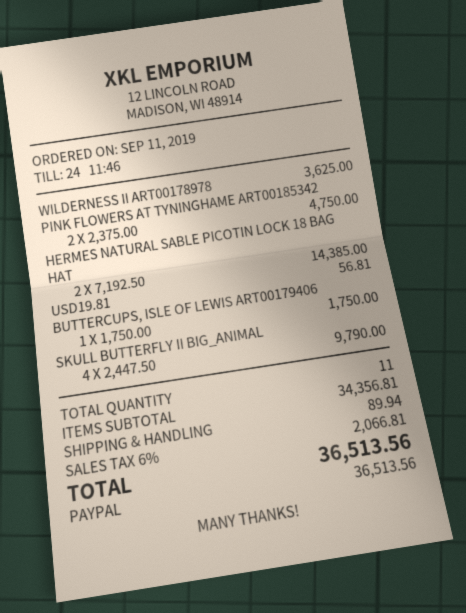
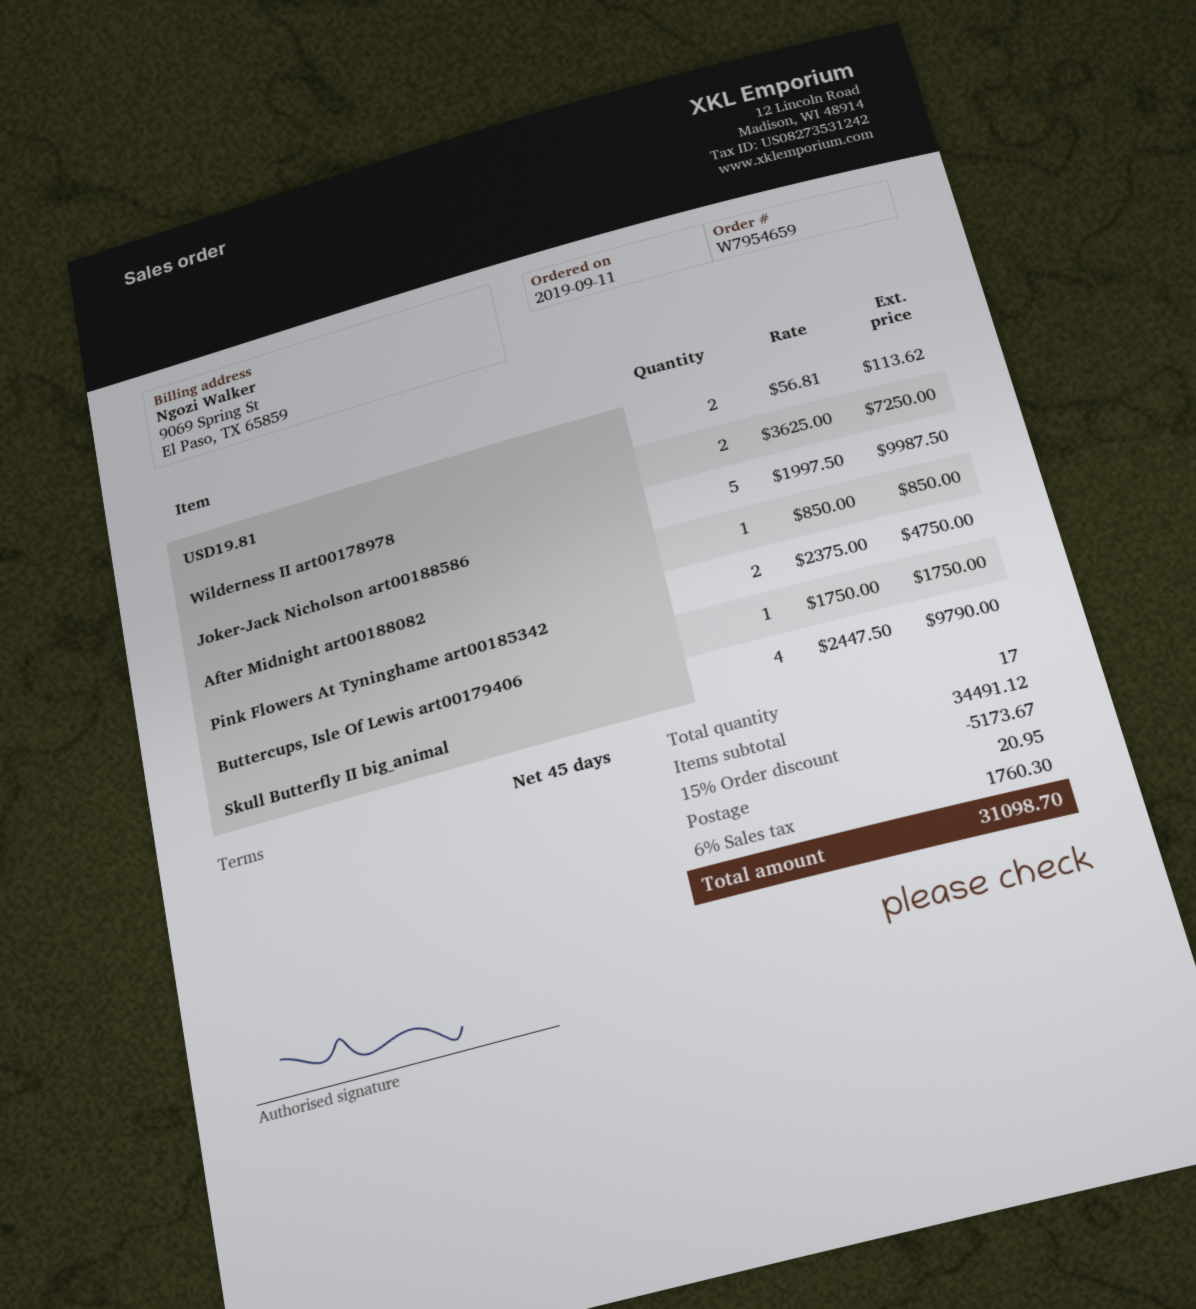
WILDERNESS II ART00178978: 1 x 3625.00 = 3625.00 -> 2 x 3625.00 = 7250.00
HERMES NATURAL SABLE PICOTIN LOCK 18 BAG HAT: 2 x 7192.50 = 14385.00 -> none
USD19.81: 1 x 56.81 = 56.81 -> 2 x 56.81 = 113.62
Joker-Jack Nicholson art00188586: none -> 5 x 1997.50 = 9987.50
After Midnight art00188082: none -> 1 x 850.00 = 850.00
total quantity: 11 -> 17
subtotal: 34356.81 -> 34491.12
discount: none -> 15% = 5173.67
shipping: 89.94 -> 20.95
tax: 6% = 2066.81 -> 6% = 1760.30
total: 36513.56 -> 31098.70

